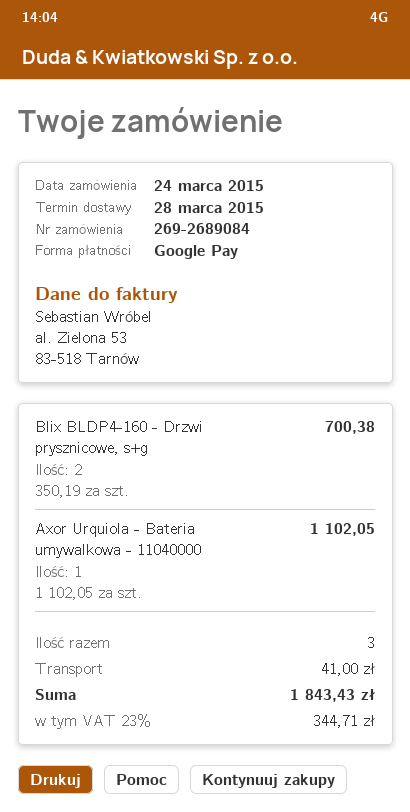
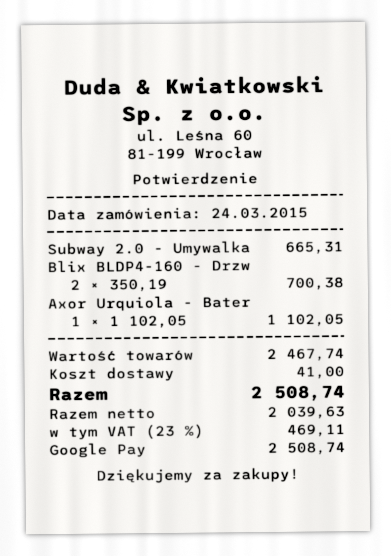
Subway 2.0 - Umywalka: none -> 1 x 665.31 = 665.31
tax: 23% = 344.71 -> 23% = 469.11
total: 1843.43 -> 2508.74

